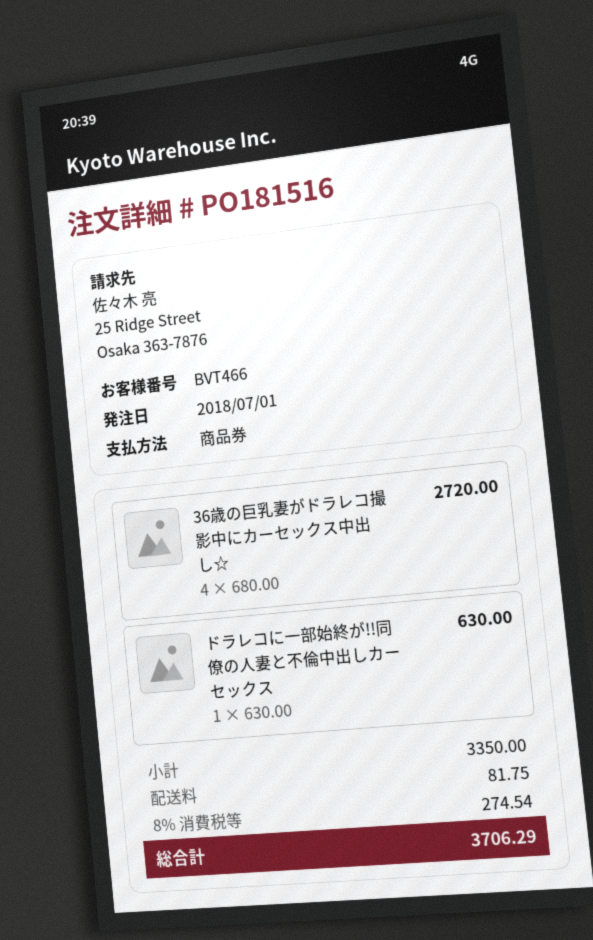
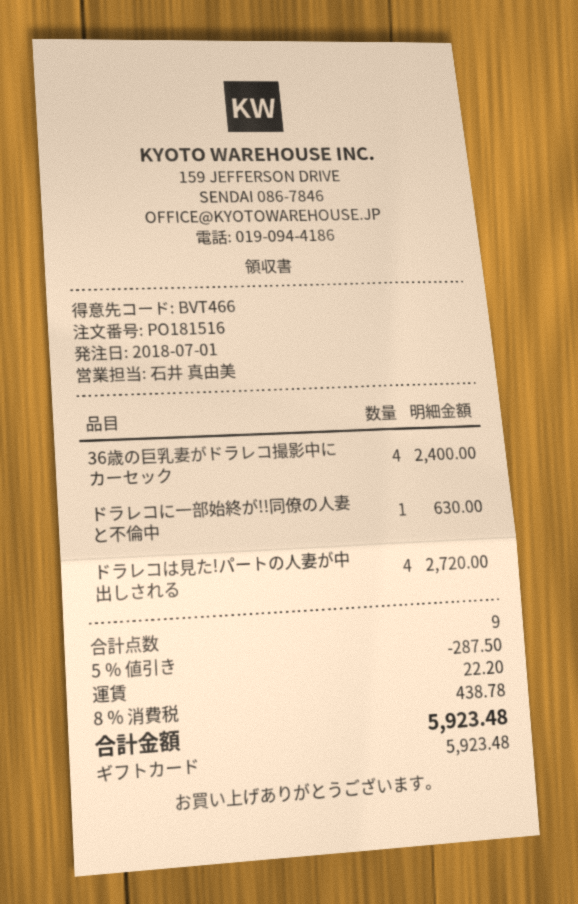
36歳の巨乳妻がドラレコ撮影中にカーセックス中出し☆: 4 for 2720.00 -> 4 for 2400.00
ドラレコは見た!パートの人妻が中出しされる: none -> 4 for 2720.00
discount: none -> 5% = 287.50
shipping: 81.75 -> 22.20
tax: 8% = 274.54 -> 8% = 438.78
total: 3706.29 -> 5923.48

